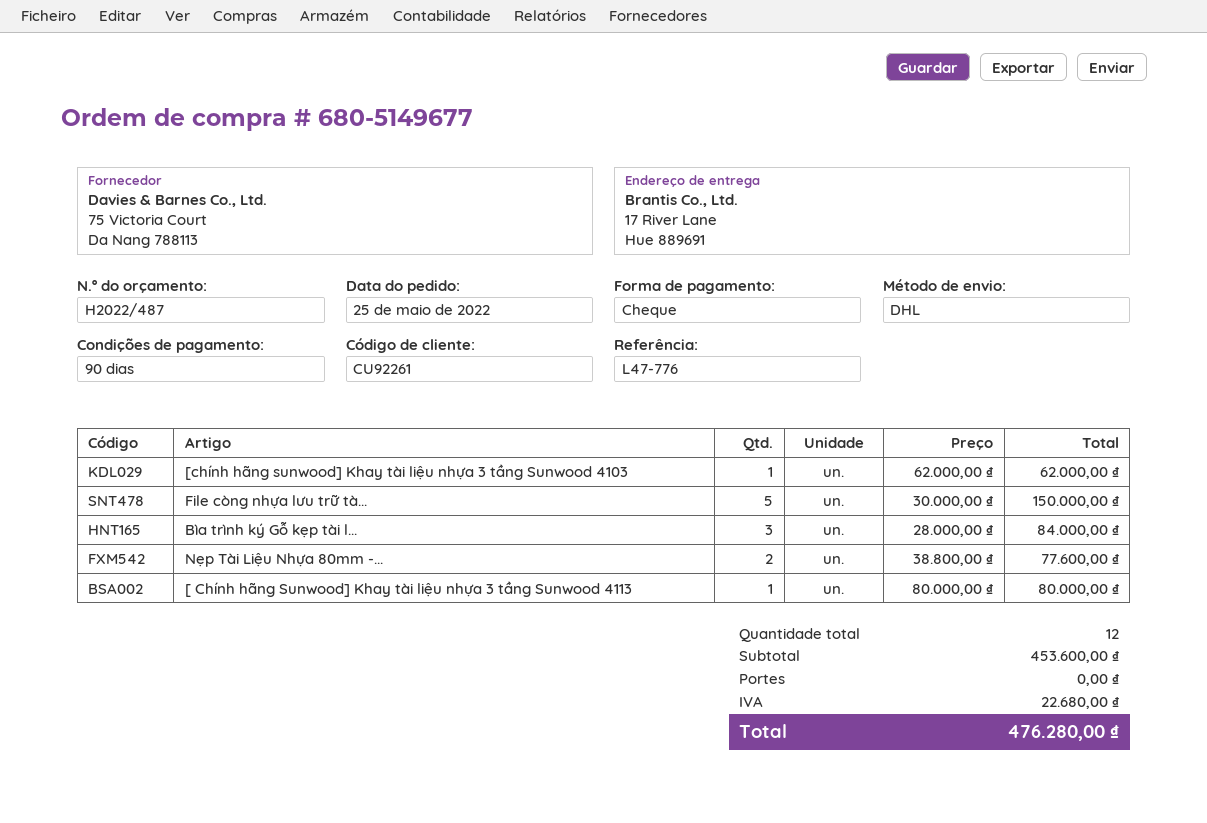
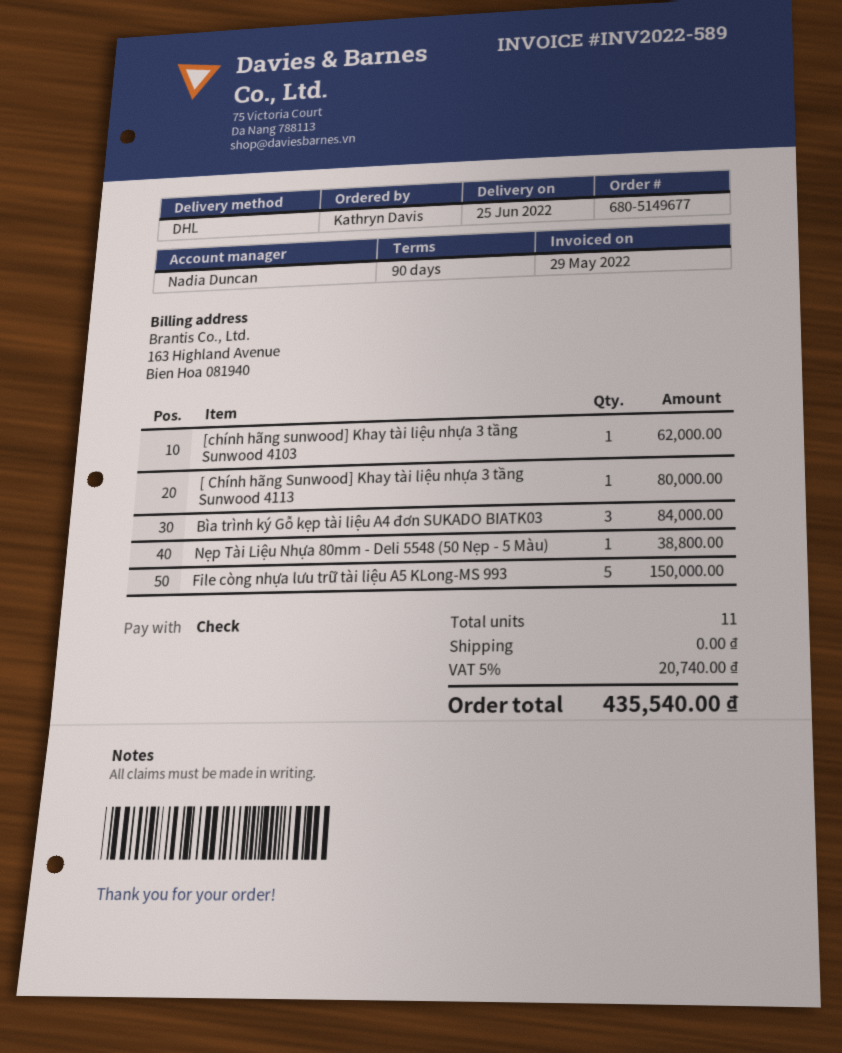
Nẹp Tài Liệu Nhựa 80mm -...: 2 for 77600.00 -> 1 for 38800.00
total quantity: 12 -> 11
tax: 22680.00 -> 20740.00
total: 476280.00 -> 435540.00

